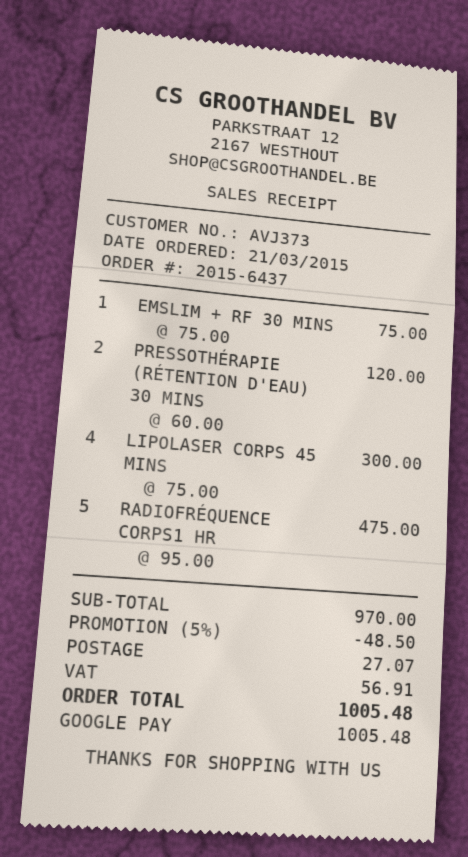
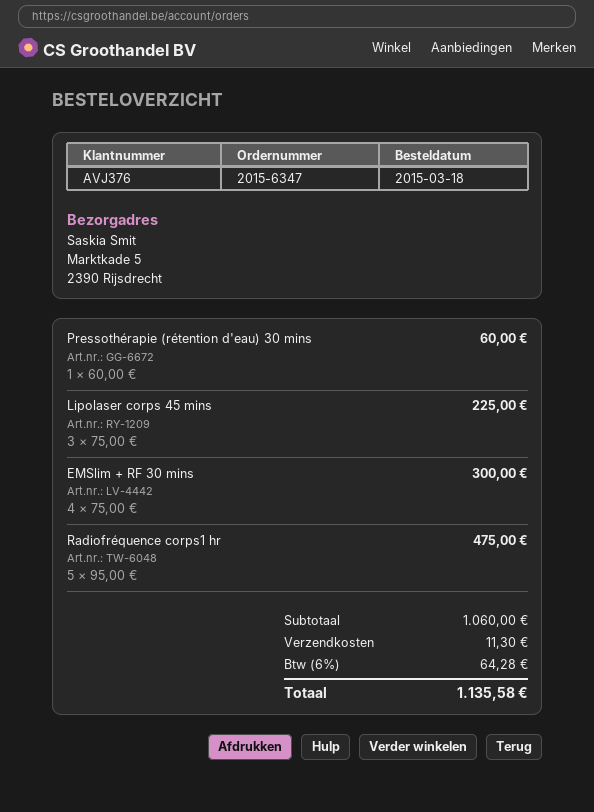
order number: 2015-6437 -> 2015-6347
order date: 2015-03-21 -> 2015-03-18
customer number: AVJ373 -> AVJ376
EMSLIM + RF 30 MINS: 1 x 75.00 = 75.00 -> 4 x 75.00 = 300.00
PRESSOTHÉRAPIE (RÉTENTION D'EAU) 30 MINS: 2 x 60.00 = 120.00 -> 1 x 60.00 = 60.00
LIPOLASER CORPS 45 MINS: 4 x 75.00 = 300.00 -> 3 x 75.00 = 225.00
subtotal: 970.00 -> 1060.00
discount: 5% = 48.50 -> none
shipping: 27.07 -> 11.30
tax: 56.91 -> 64.28
total: 1005.48 -> 1135.58

